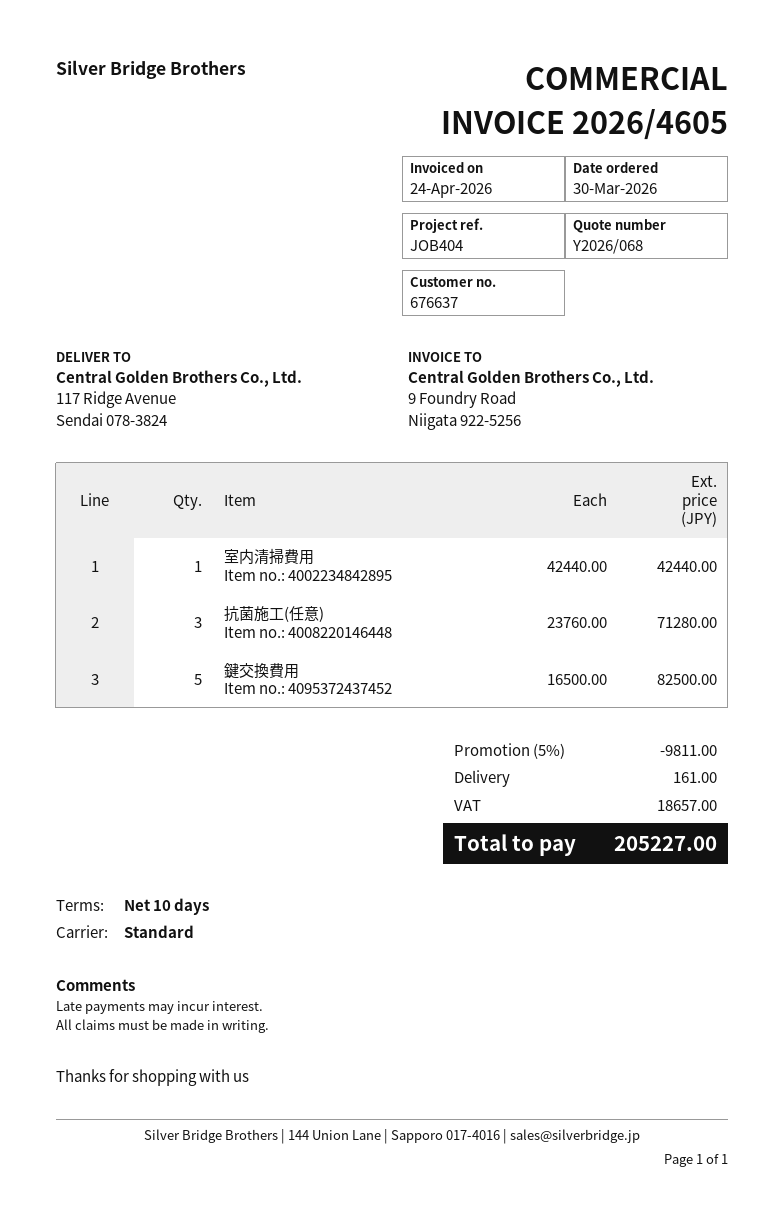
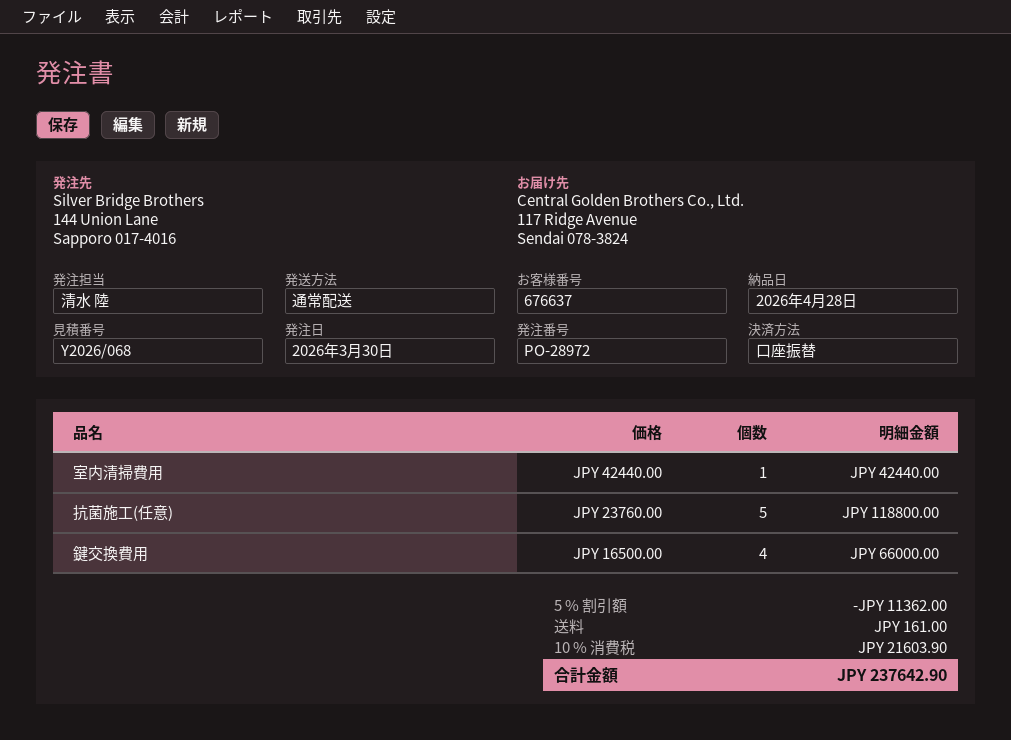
抗菌施工(任意): 3 x 23760.00 = 71280.00 -> 5 x 23760.00 = 118800.00
鍵交換費用: 5 x 16500.00 = 82500.00 -> 4 x 16500.00 = 66000.00
discount: 5% = 9811.00 -> 5% = 11362.00
tax: 18657.00 -> 21603.90
total: 205227.00 -> 237642.90

